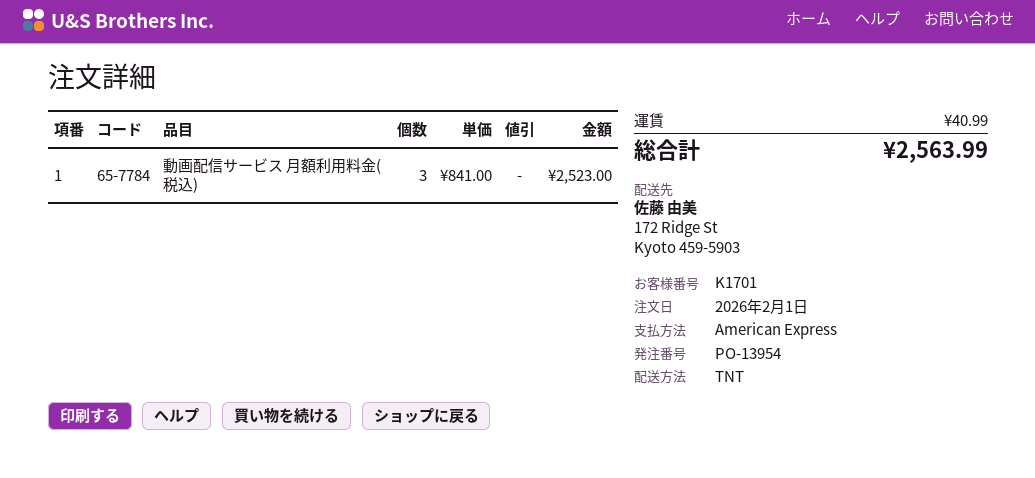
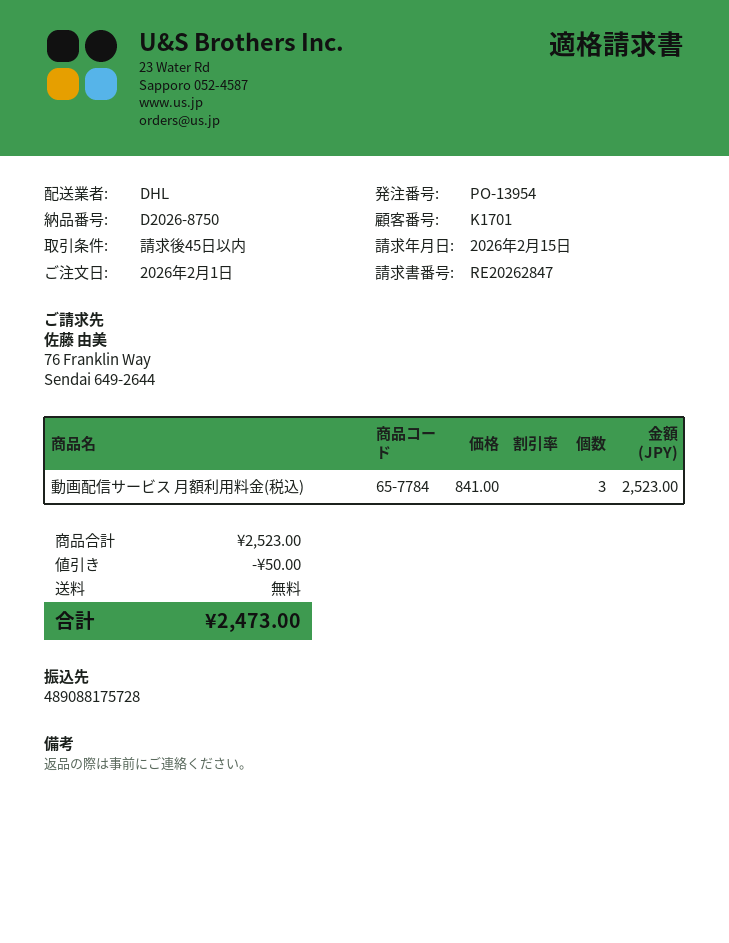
shipping method: TNT -> DHL
discount: none -> 50.00
shipping: 40.99 -> 0.00
total: 2563.99 -> 2473.00

